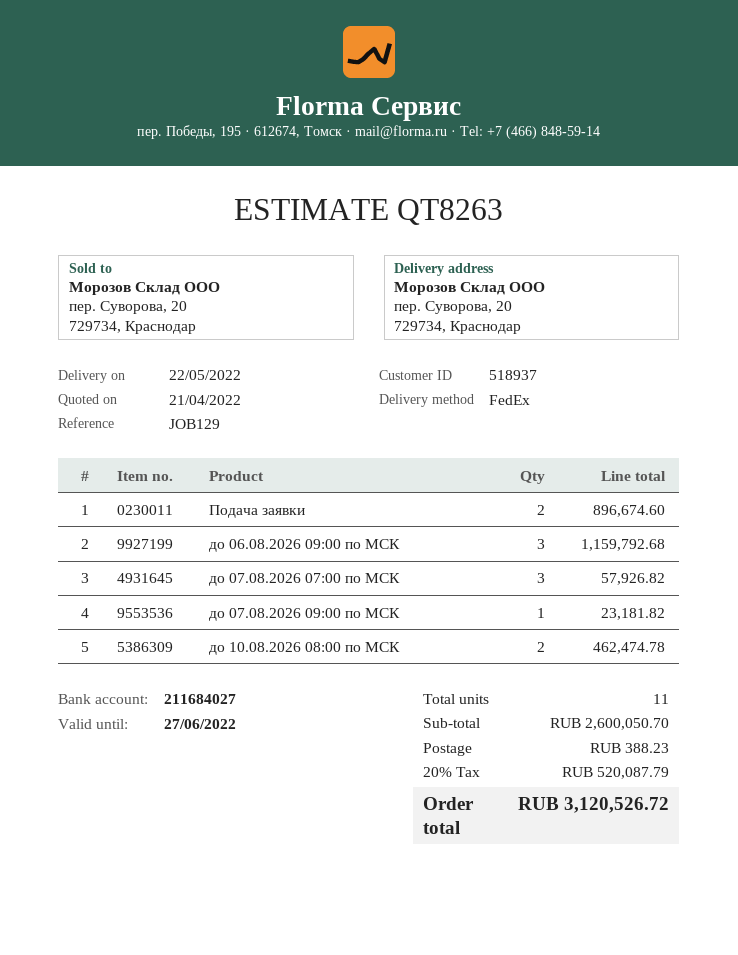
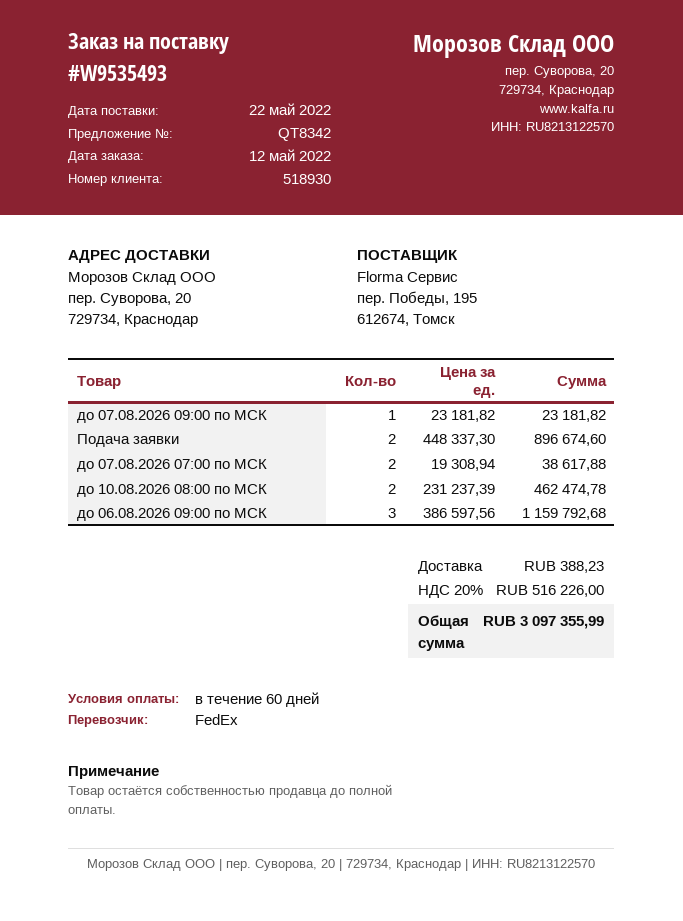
quote number: QT8263 -> QT8342
customer number: 518937 -> 518930
до 07.08.2026 07:00 по МСК: 3 for 57926.82 -> 2 for 38617.88
tax: 20% = 520087.79 -> 20% = 516226.00
total: 3120526.72 -> 3097355.99

